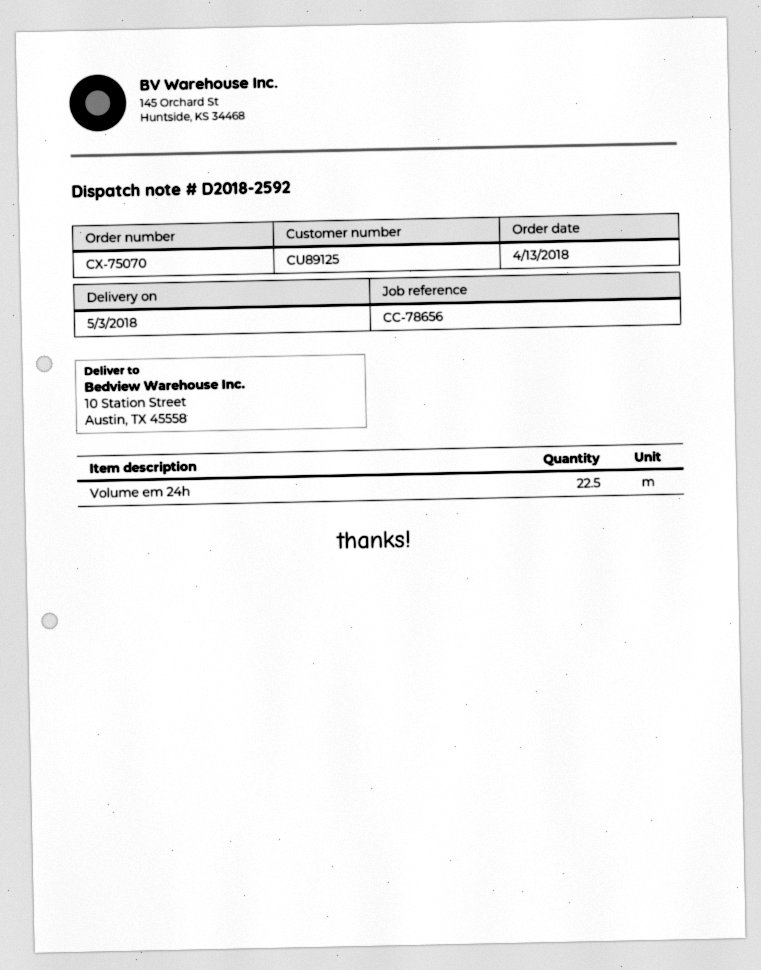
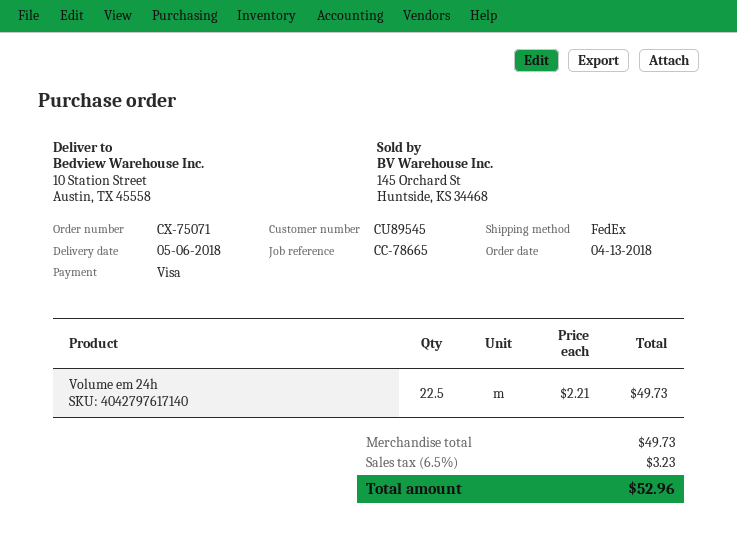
order number: CX-75070 -> CX-75071
delivery date: 2018-05-03 -> 2018-05-06
customer number: CU89125 -> CU89545
reference: CC-78656 -> CC-78665

